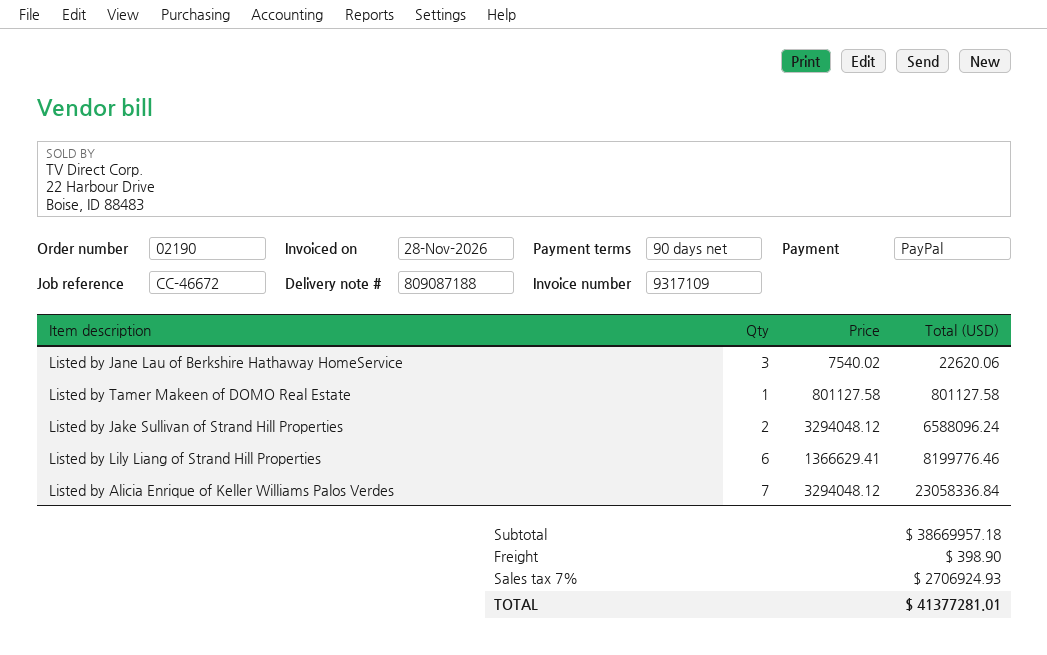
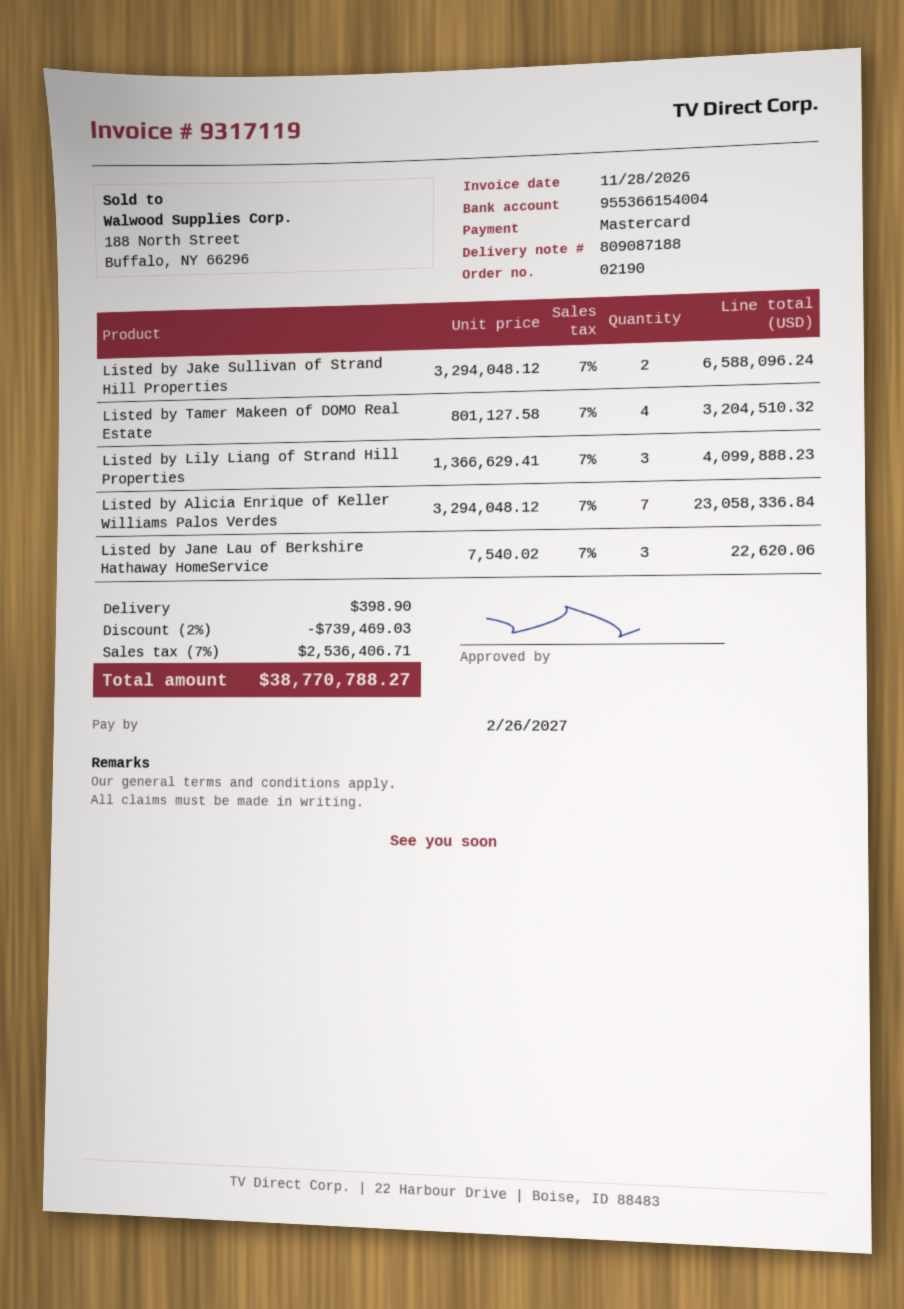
invoice number: 9317109 -> 9317119
payment method: PayPal -> Mastercard
Listed by Tamer Makeen of DOMO Real Estate: 1 x 801127.58 = 801127.58 -> 4 x 801127.58 = 3204510.32
Listed by Lily Liang of Strand Hill Properties: 6 x 1366629.41 = 8199776.46 -> 3 x 1366629.41 = 4099888.23
discount: none -> 2% = 739469.03
tax: 7% = 2706924.93 -> 7% = 2536406.71
total: 41377281.01 -> 38770788.27

